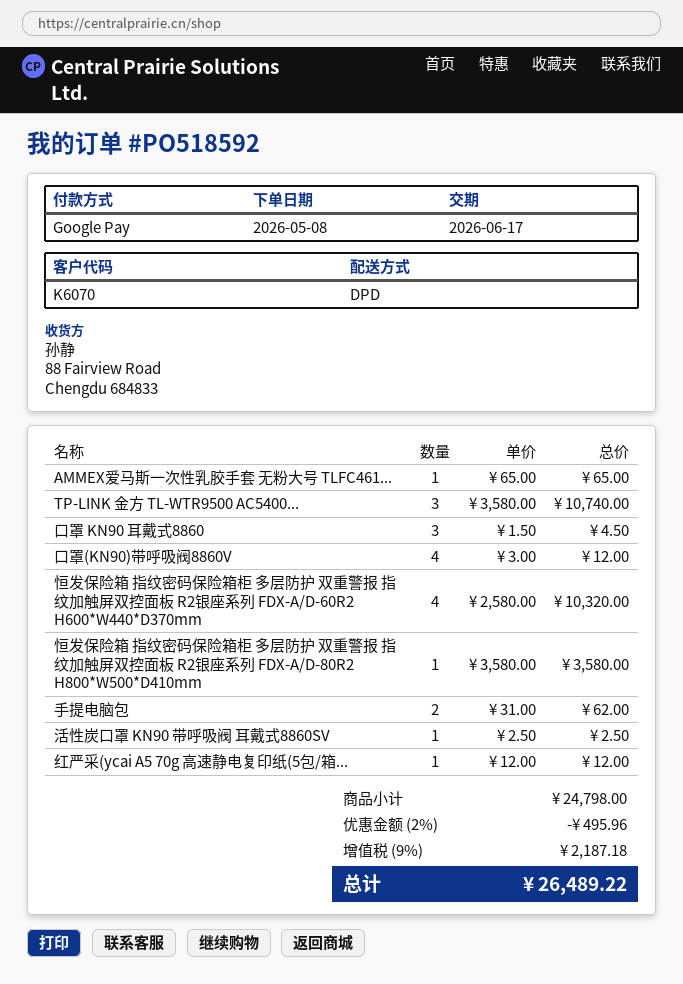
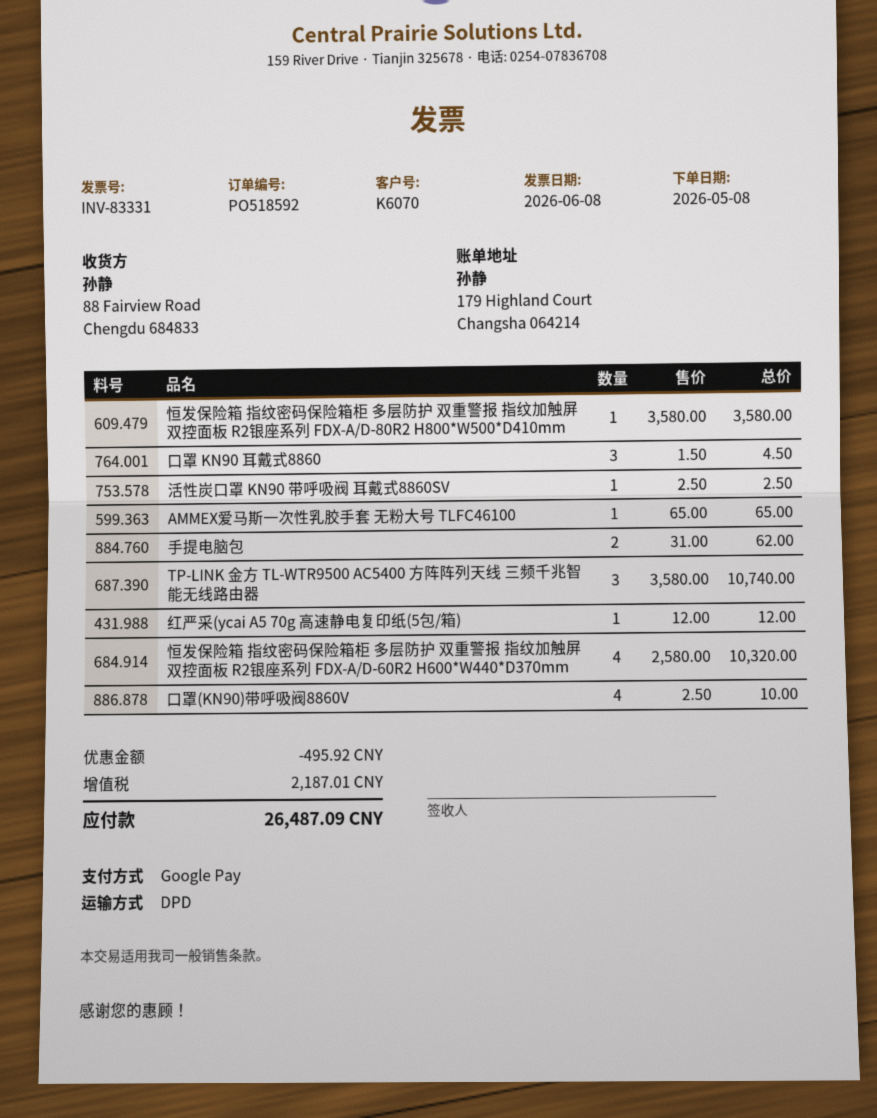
口罩(KN90)带呼吸阀8860V: 4 x 3.00 = 12.00 -> 4 x 2.50 = 10.00
discount: 495.96 -> 495.92
tax: 2187.18 -> 2187.01
total: 26489.22 -> 26487.09

